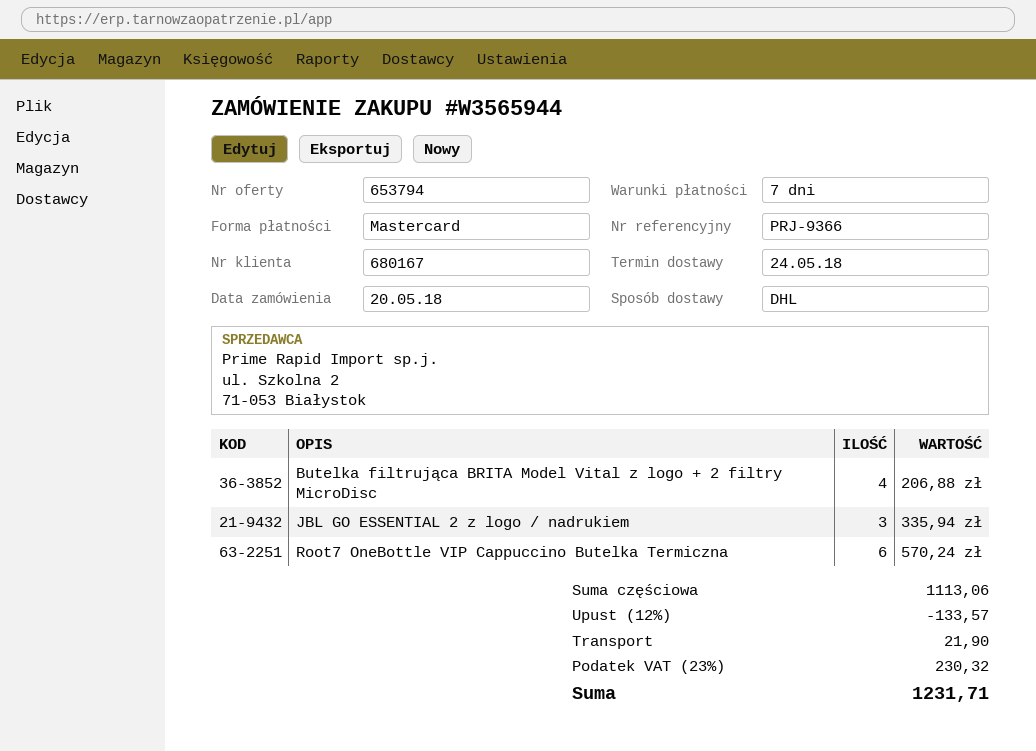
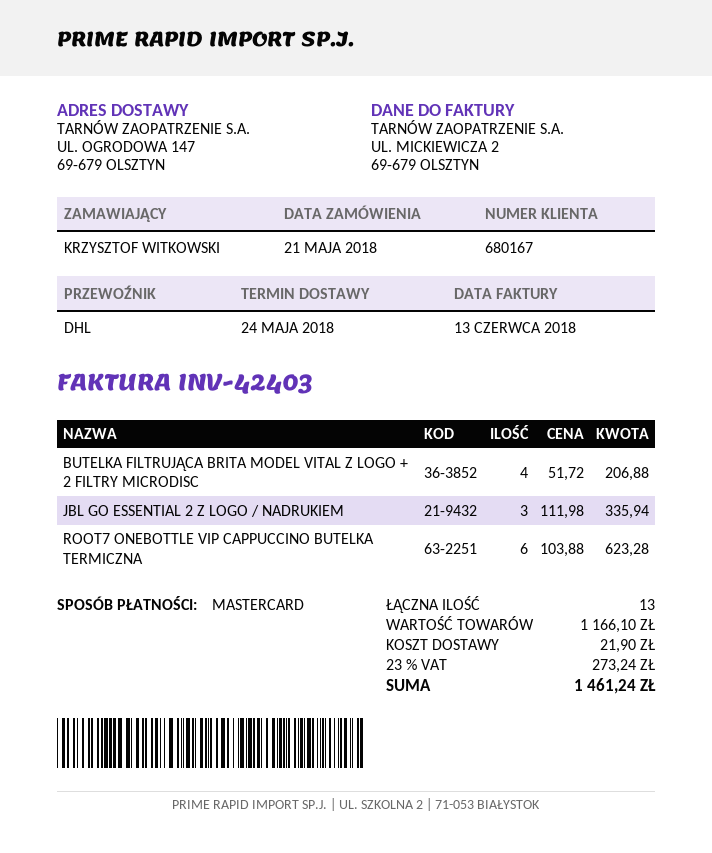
order date: 2018-05-20 -> 2018-05-21
Root7 OneBottle VIP Cappuccino Butelka Termiczna: 6 for 570.24 -> 6 for 623.28
subtotal: 1113.06 -> 1166.10
discount: 12% = 133.57 -> none
tax: 23% = 230.32 -> 23% = 273.24
total: 1231.71 -> 1461.24

